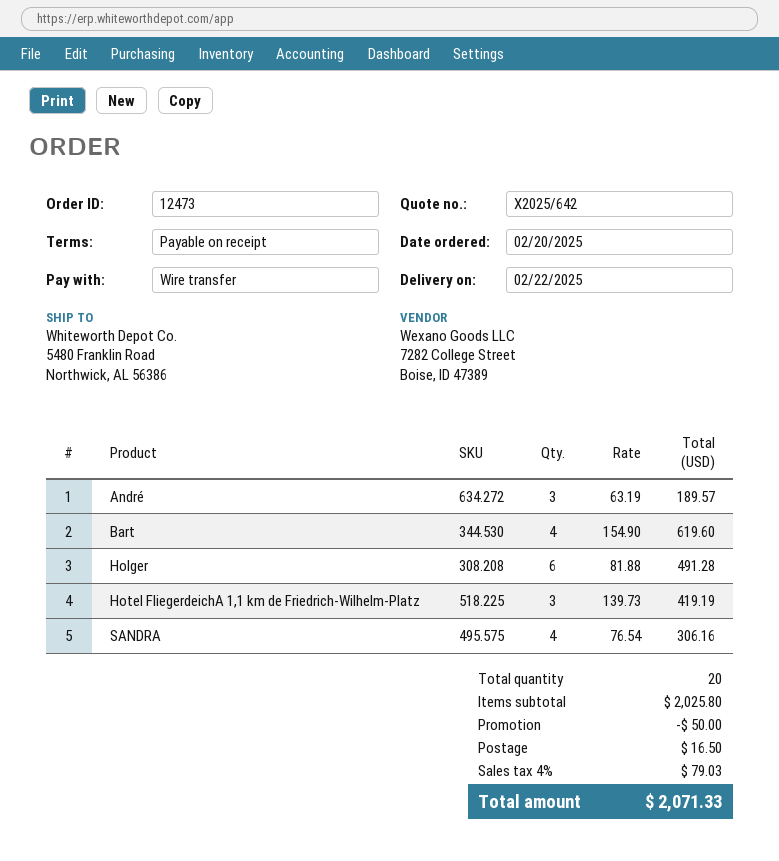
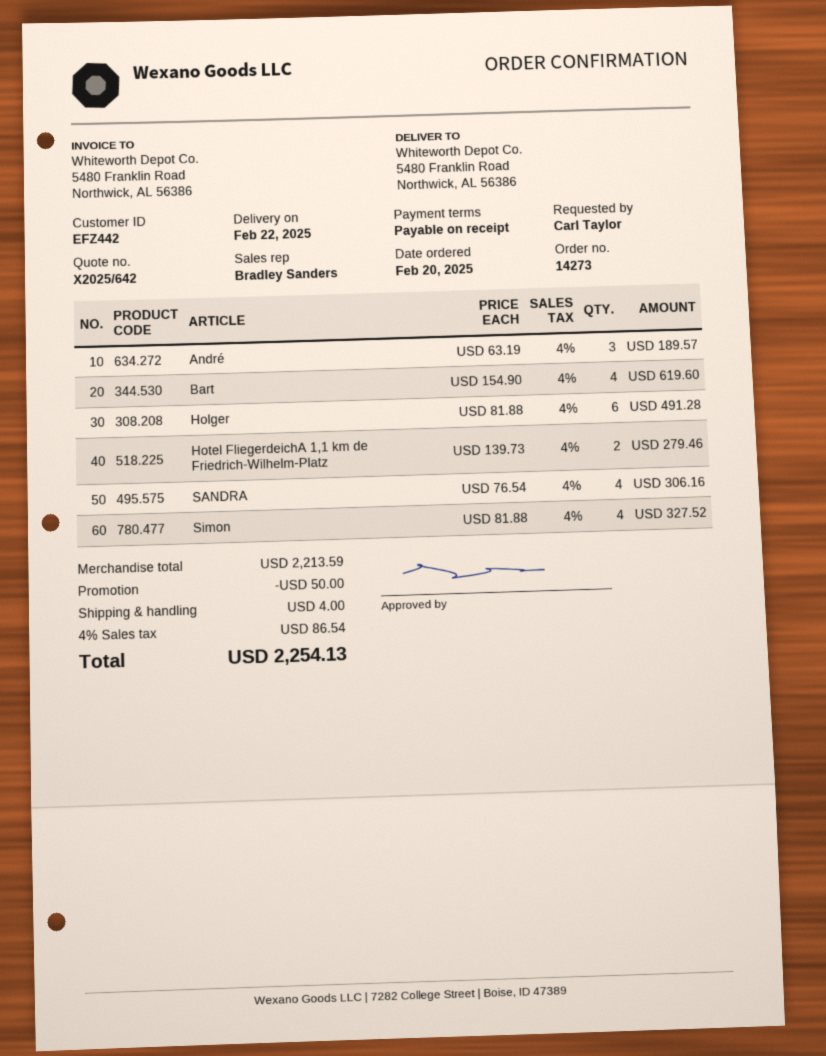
order number: 12473 -> 14273
Hotel FliegerdeichA 1,1 km de Friedrich-Wilhelm-Platz: 3 x 139.73 = 419.19 -> 2 x 139.73 = 279.46
Simon: none -> 4 x 81.88 = 327.52
subtotal: 2025.80 -> 2213.59
shipping: 16.50 -> 4.00
tax: 4% = 79.03 -> 4% = 86.54
total: 2071.33 -> 2254.13

